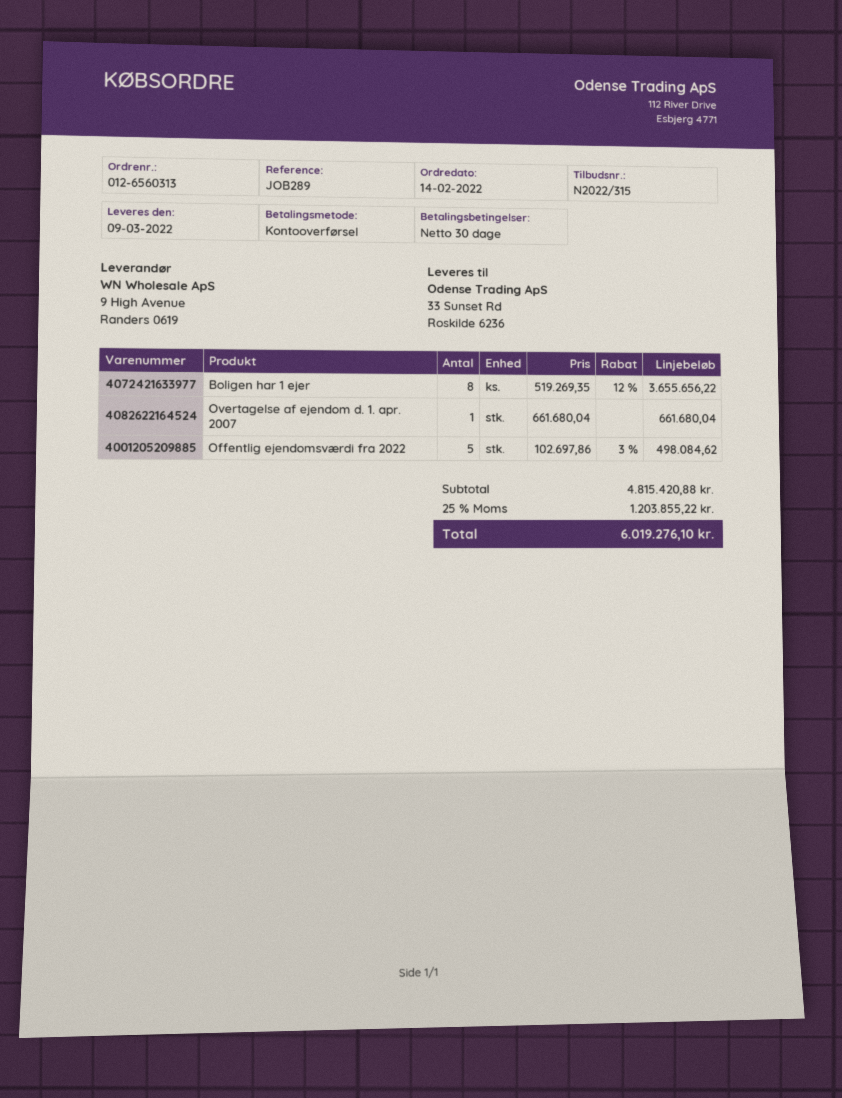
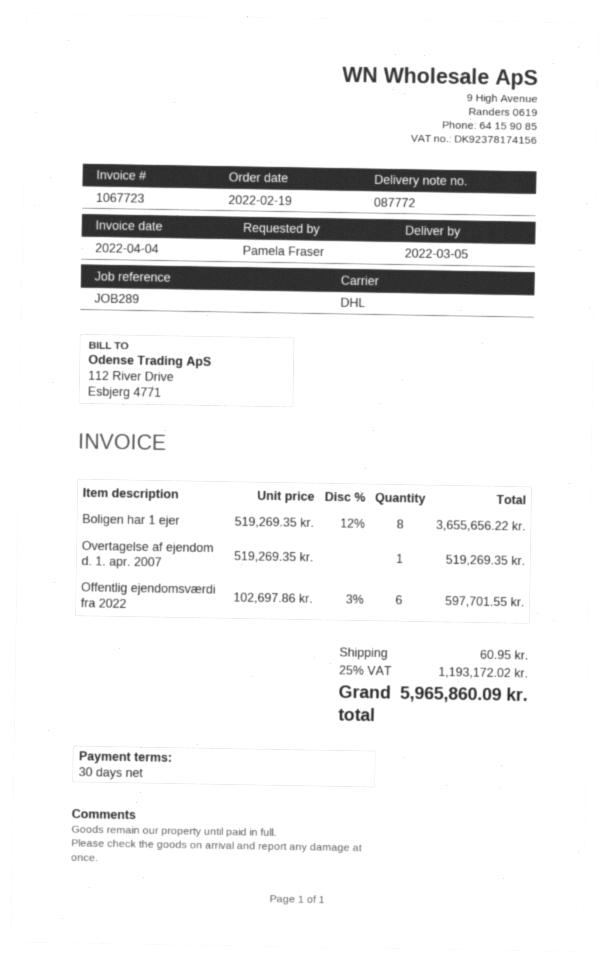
order date: 2022-02-14 -> 2022-02-19
delivery date: 2022-03-09 -> 2022-03-05
Overtagelse af ejendom d. 1. apr. 2007: 1 x 661680.04 = 661680.04 -> 1 x 519269.35 = 519269.35
Offentlig ejendomsværdi fra 2022: 5 x 102697.86 - 3% = 498084.62 -> 6 x 102697.86 - 3% = 597701.55
shipping: none -> 60.95
tax: 25% = 1203855.22 -> 25% = 1193172.02
total: 6019276.10 -> 5965860.09

